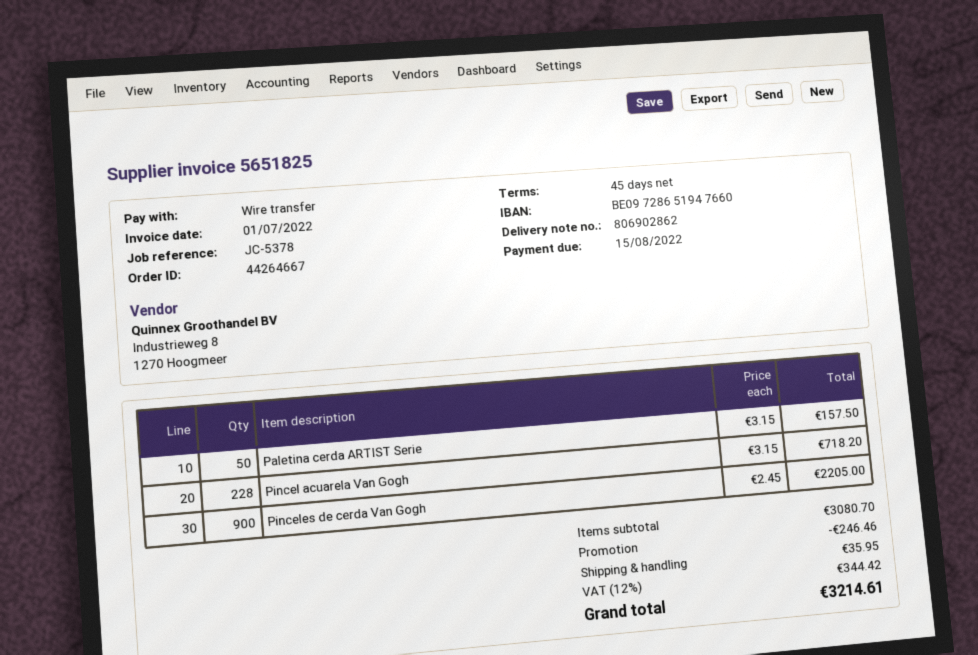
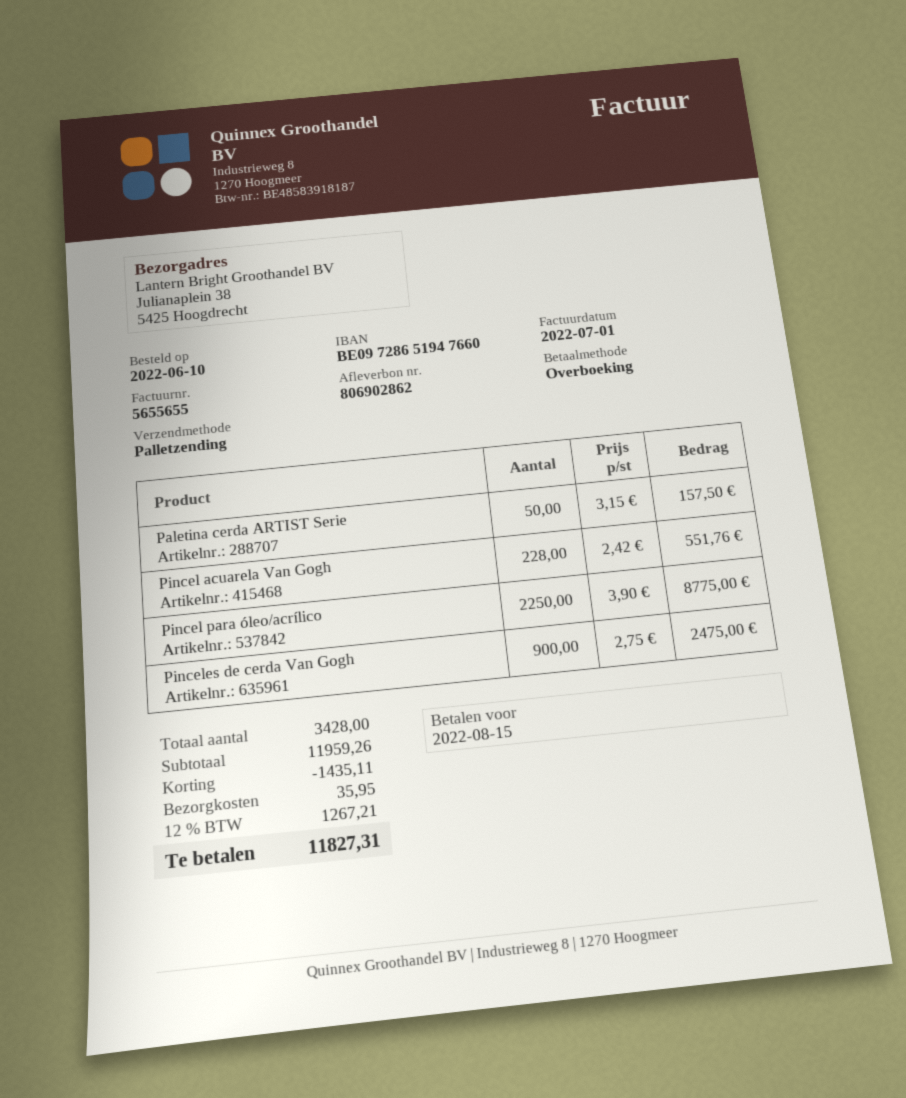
invoice number: 5651825 -> 5655655
Pincel acuarela Van Gogh: 228 x 3.15 = 718.20 -> 228 x 2.42 = 551.76
Pinceles de cerda Van Gogh: 900 x 2.45 = 2205.00 -> 900 x 2.75 = 2475.00
Pincel para óleo/acrílico: none -> 2250 x 3.90 = 8775.00
subtotal: 3080.70 -> 11959.26
discount: 246.46 -> 1435.11
tax: 12% = 344.42 -> 12% = 1267.21
total: 3214.61 -> 11827.31

